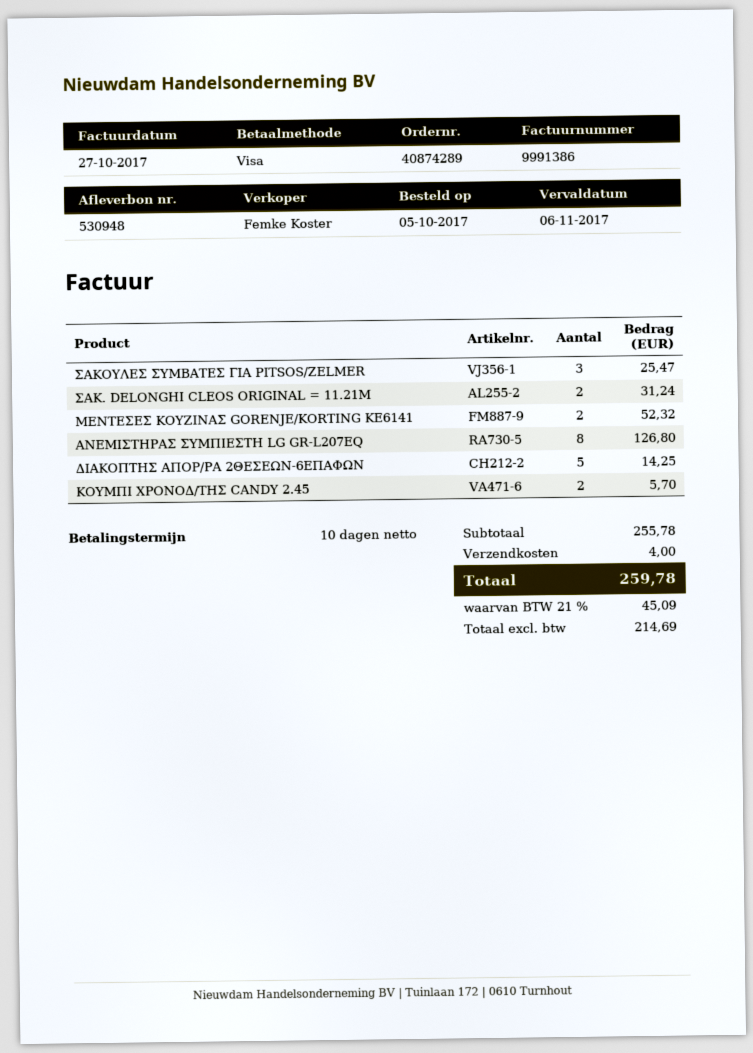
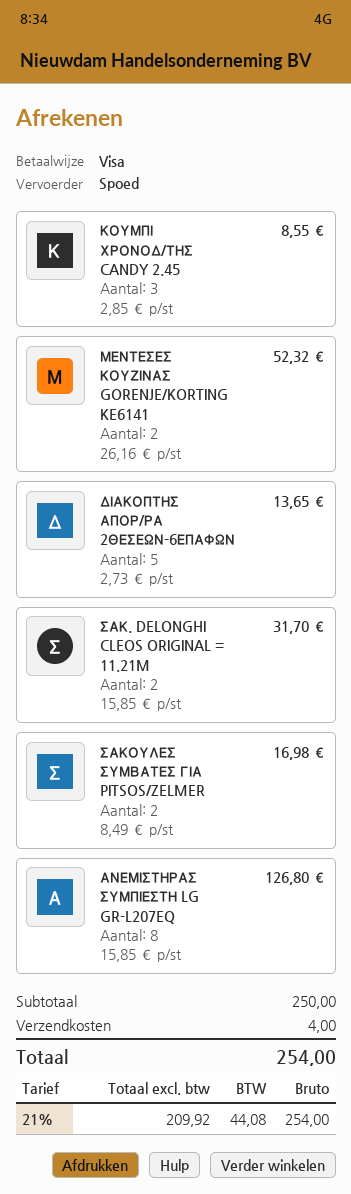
ΣΑΚΟΥΛΕΣ ΣΥΜΒΑΤΕΣ ΓΙΑ PITSOS/ZELMER: 3 for 25.47 -> 2 for 16.98
ΣΑΚ. DELONGHI CLEOS ORIGINAL = 11.21M: 2 for 31.24 -> 2 for 31.70
ΔΙΑΚΟΠΤΗΣ ΑΠΟΡ/ΡΑ 2ΘΕΣΕΩΝ-6ΕΠΑΦΩΝ: 5 for 14.25 -> 5 for 13.65
ΚΟΥΜΠΙ ΧΡΟΝΟΔ/ΤΗΣ CANDY 2.45: 2 for 5.70 -> 3 for 8.55
subtotal: 255.78 -> 250.00
net: 214.69 -> 209.92
tax: 21% = 45.09 -> 21% = 44.08
total: 259.78 -> 254.00

